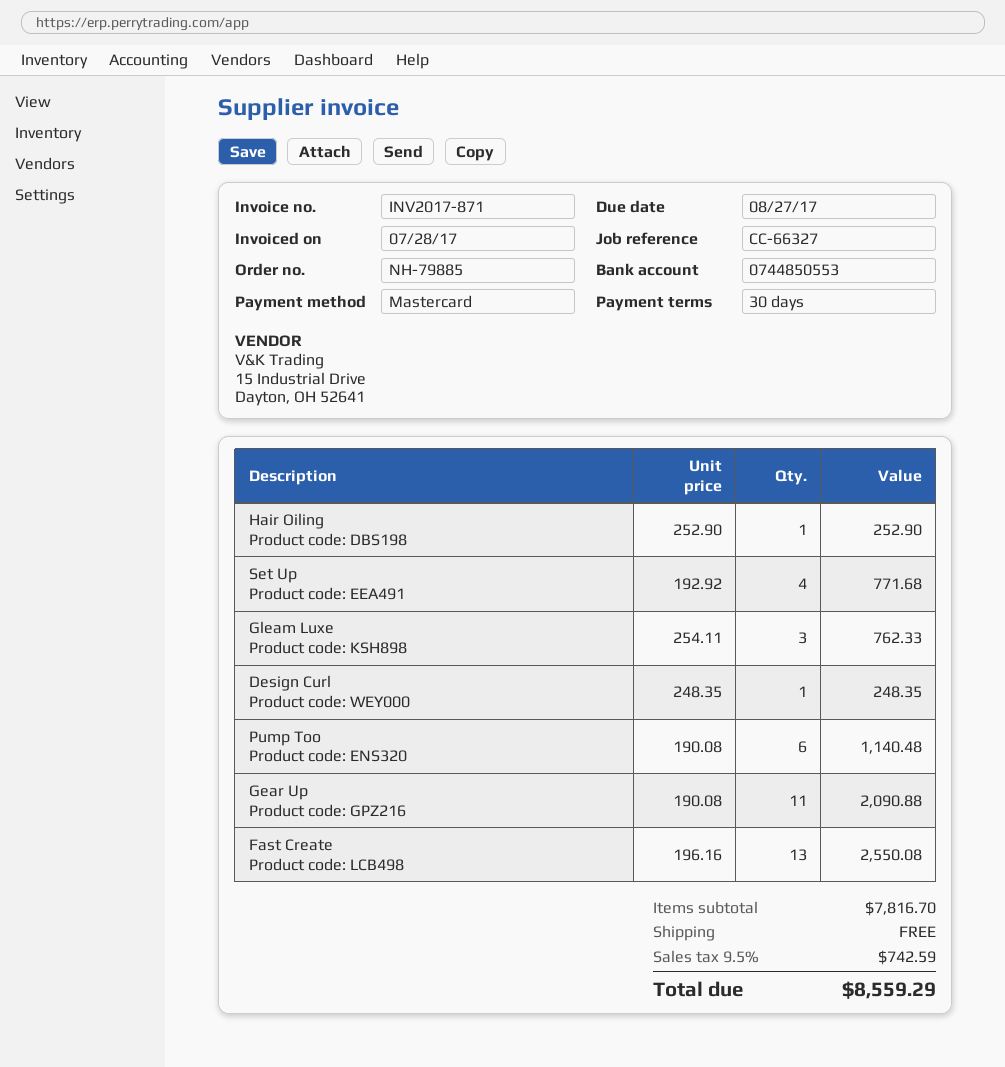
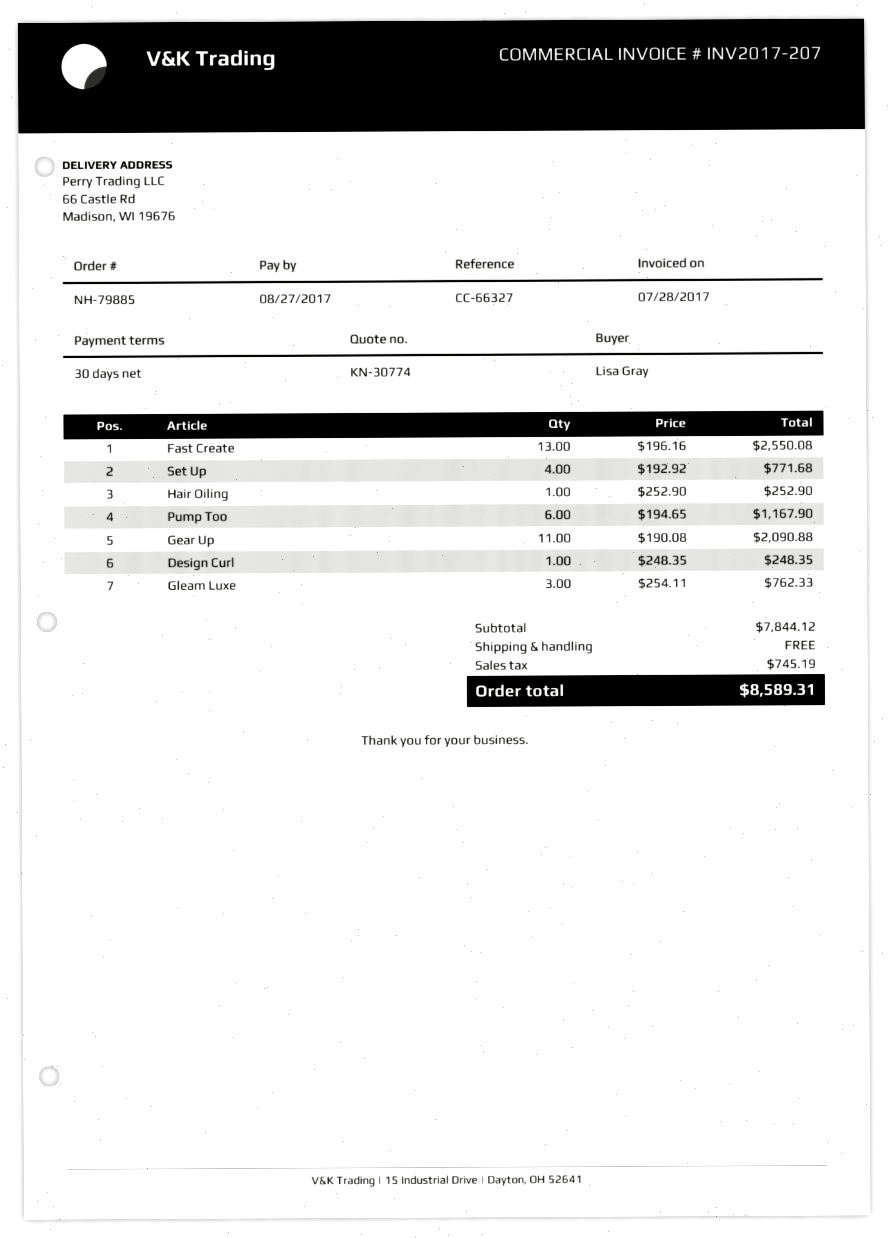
invoice number: INV2017-871 -> INV2017-207
Pump Too: 6 x 190.08 = 1140.48 -> 6 x 194.65 = 1167.90
subtotal: 7816.70 -> 7844.12
tax: 742.59 -> 745.19
total: 8559.29 -> 8589.31

